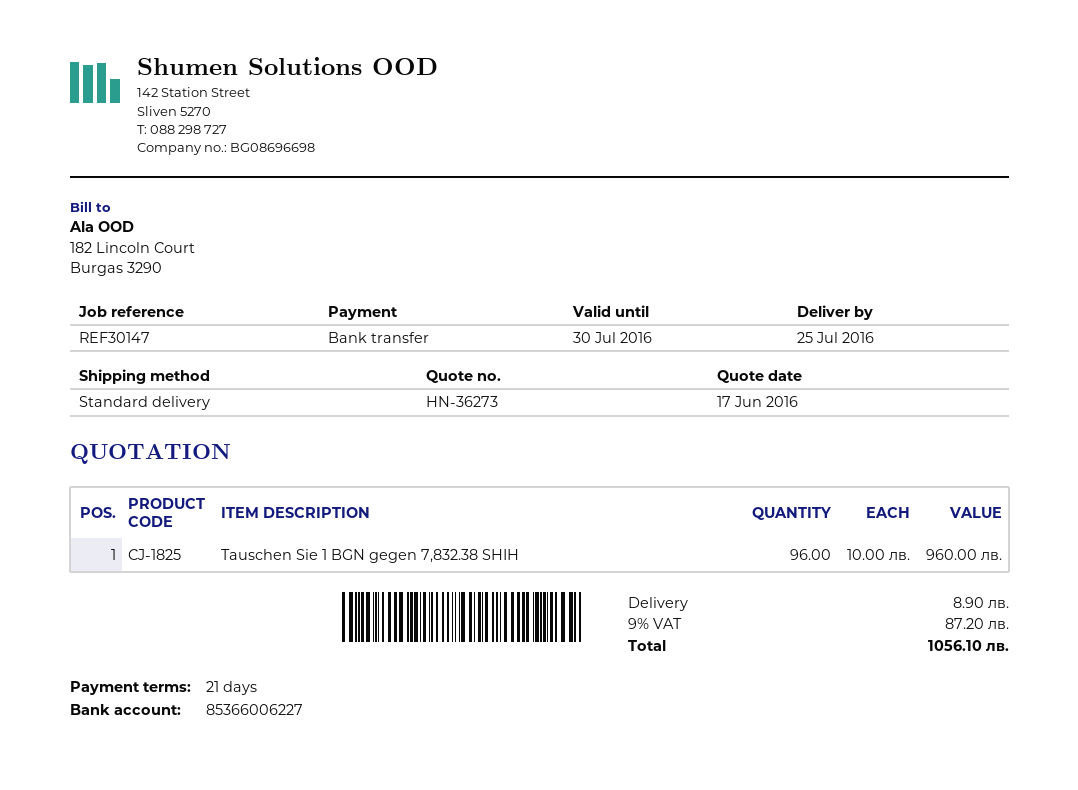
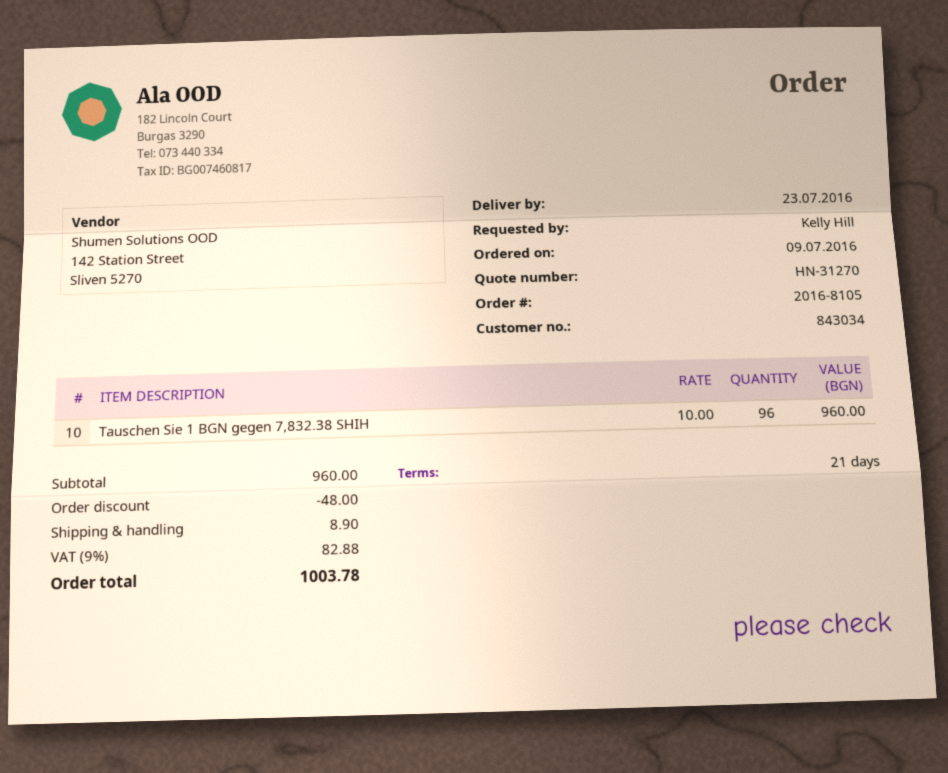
quote number: HN-36273 -> HN-31270
delivery date: 2016-07-25 -> 2016-07-23
discount: none -> 48.00
tax: 9% = 87.20 -> 9% = 82.88
total: 1056.10 -> 1003.78

